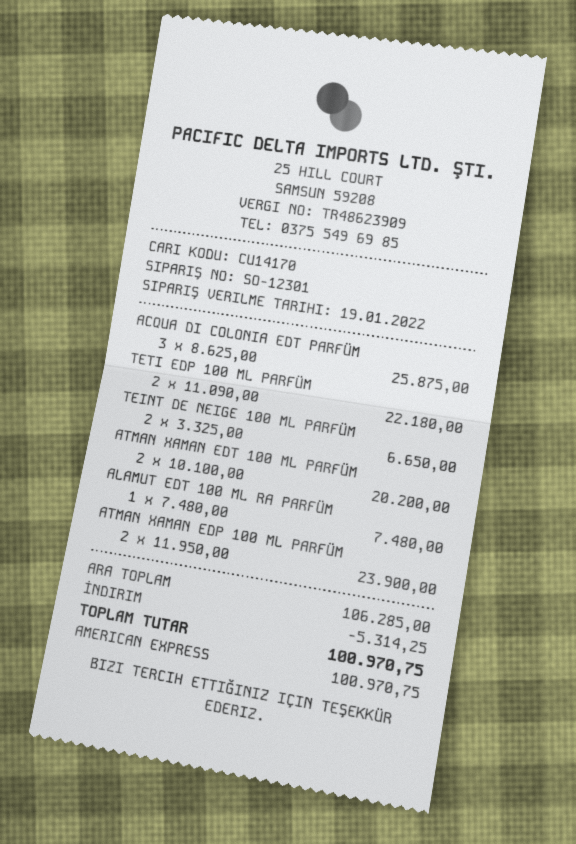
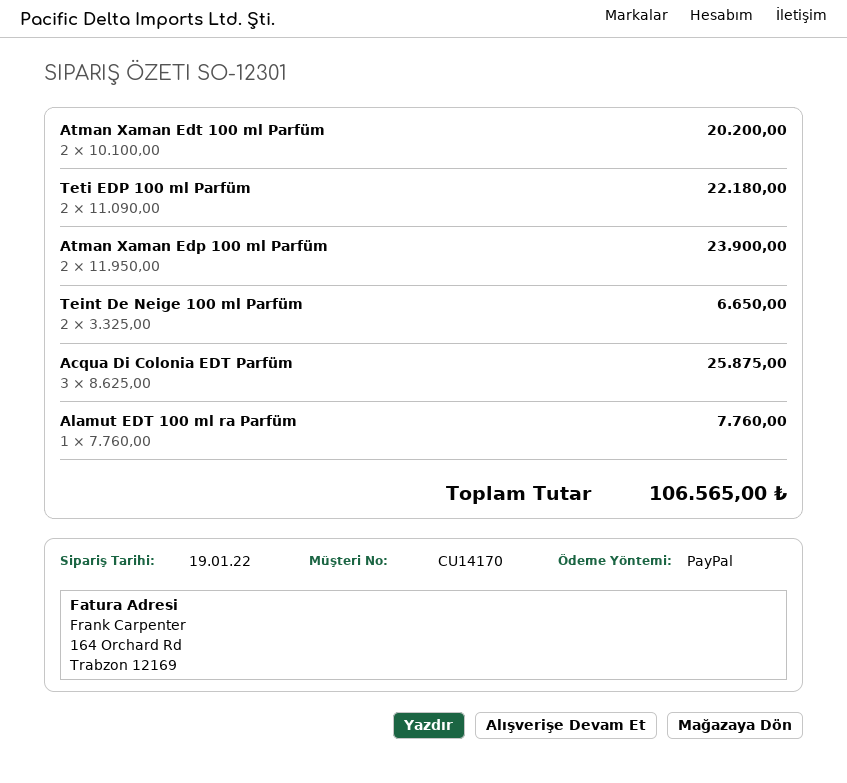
payment method: American Express -> PayPal
ALAMUT EDT 100 ML RA PARFÜM: 1 x 7480.00 = 7480.00 -> 1 x 7760.00 = 7760.00
discount: 5314.25 -> none
total: 100970.75 -> 106565.00

